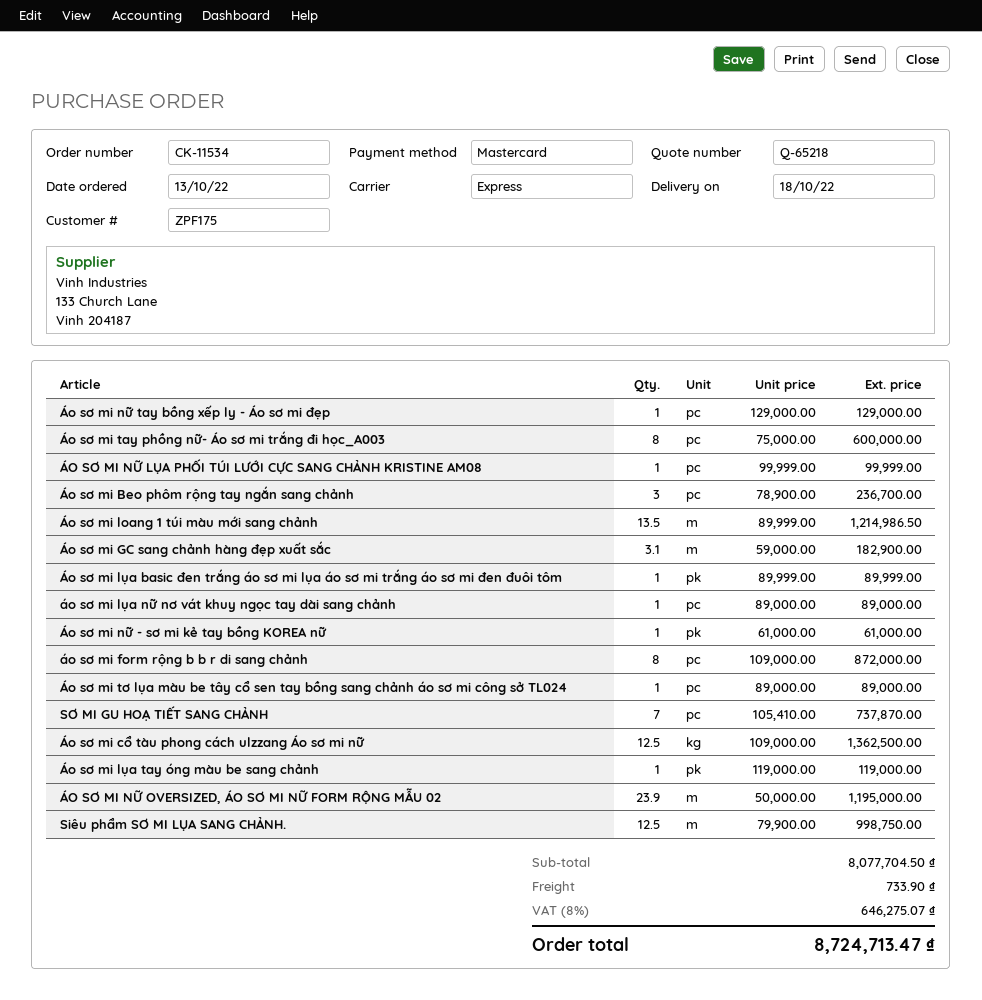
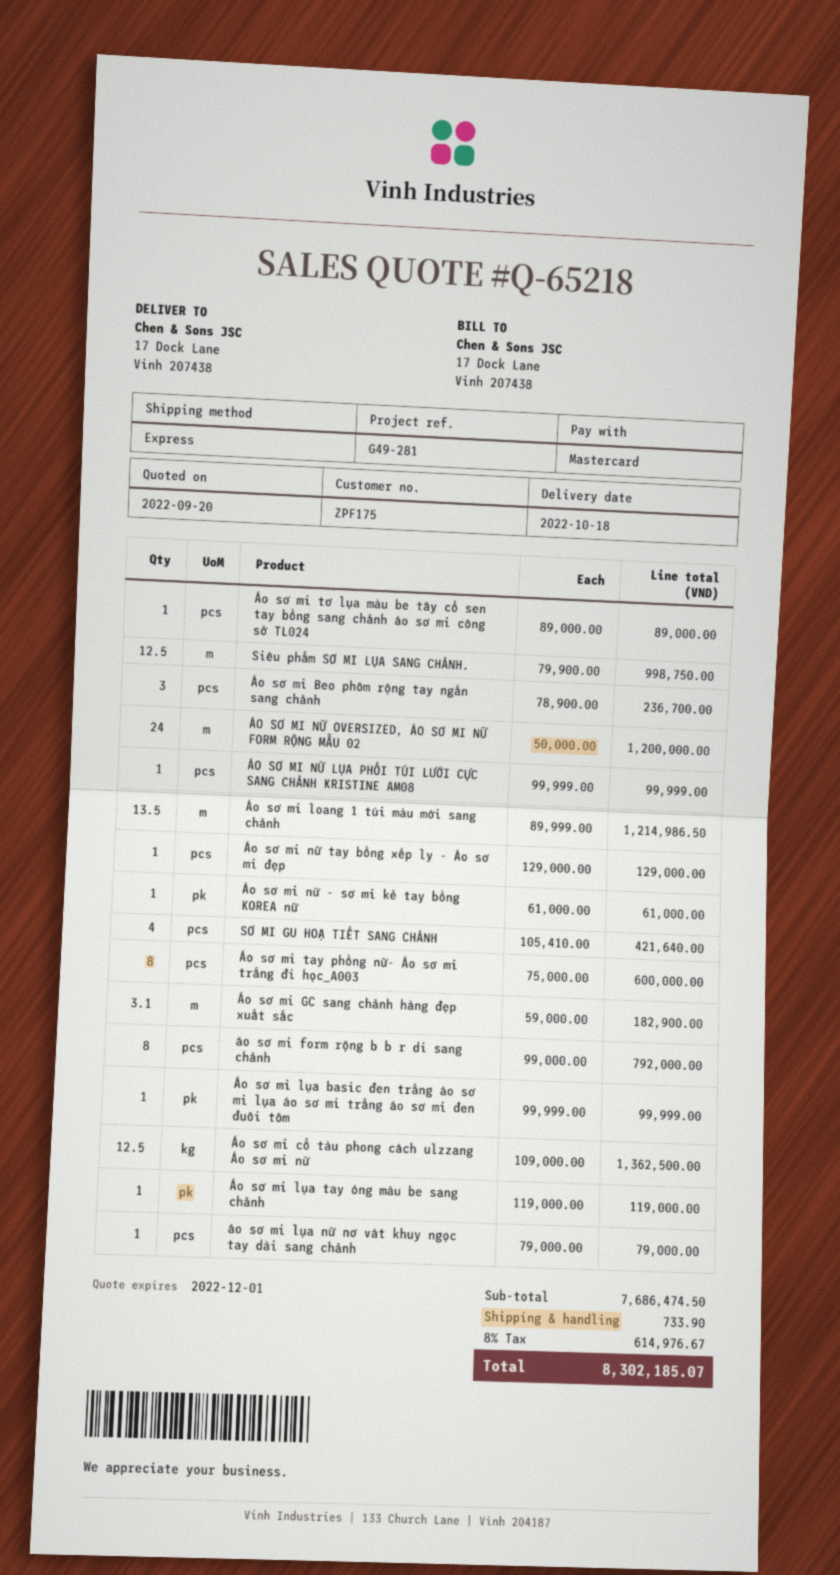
Áo sơ mi lụa basic đen trắng áo sơ mi lụa áo sơ mi trắng áo sơ mi đen đuôi tôm: 1 x 89999.00 = 89999.00 -> 1 x 99999.00 = 99999.00
áo sơ mi lụa nữ nơ vát khuy ngọc tay dài sang chảnh: 1 x 89000.00 = 89000.00 -> 1 x 79000.00 = 79000.00
áo sơ mi form rộng b b r di sang chảnh: 8 x 109000.00 = 872000.00 -> 8 x 99000.00 = 792000.00
SƠ MI GU HOẠ TIẾT SANG CHẢNH: 7 x 105410.00 = 737870.00 -> 4 x 105410.00 = 421640.00
ÁO SƠ MI NỮ OVERSIZED, ÁO SƠ MI NỮ FORM RỘNG MẪU 02: 23.9 x 50000.00 = 1195000.00 -> 24 x 50000.00 = 1200000.00
subtotal: 8077704.50 -> 7686474.50
tax: 8% = 646275.07 -> 8% = 614976.67
total: 8724713.47 -> 8302185.07

